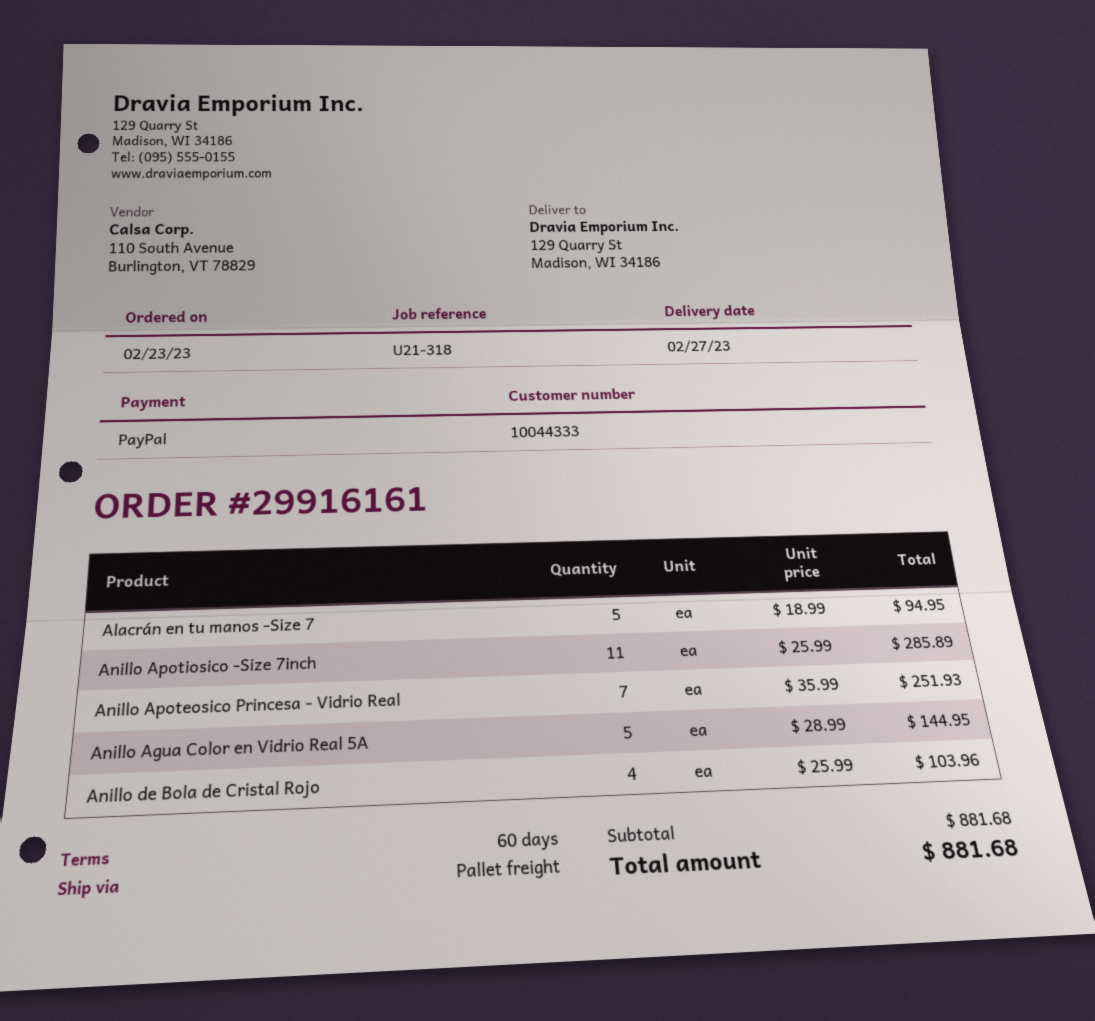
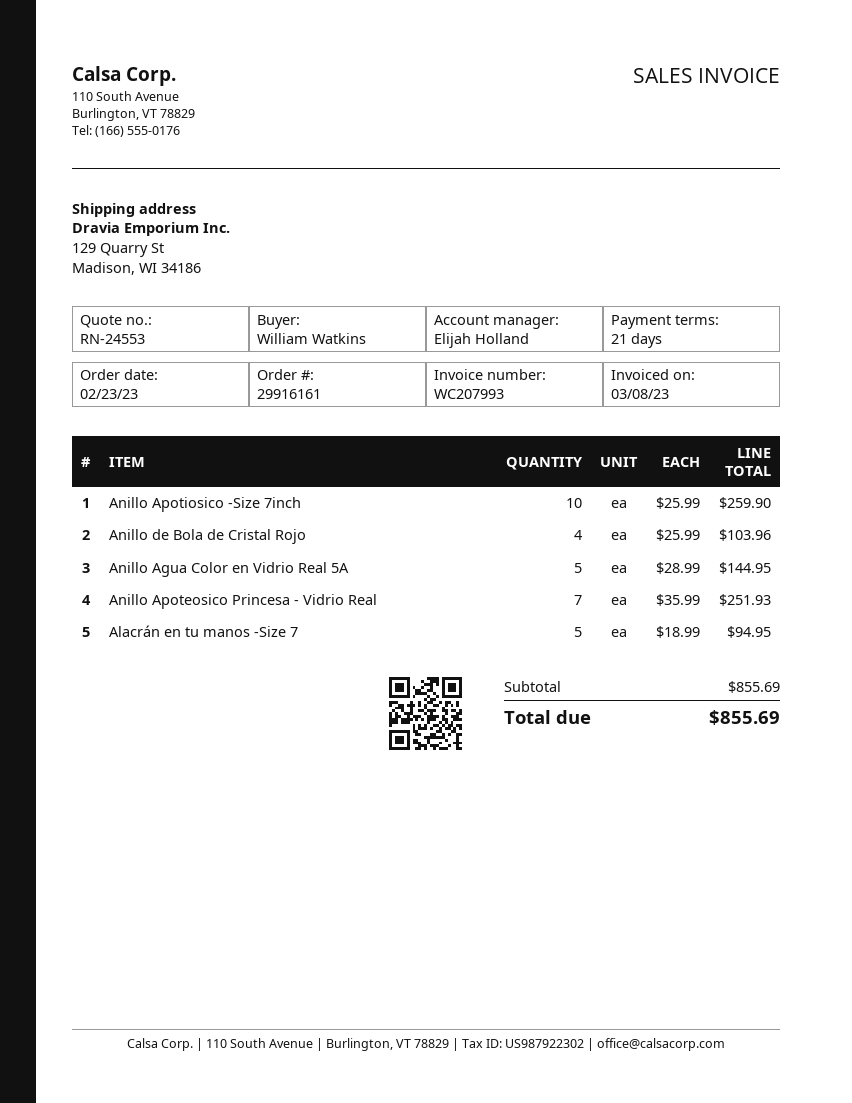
payment terms: 60 days -> 21 days
Anillo Apotiosico -Size 7inch: 11 x 25.99 = 285.89 -> 10 x 25.99 = 259.90
subtotal: 881.68 -> 855.69
total: 881.68 -> 855.69

